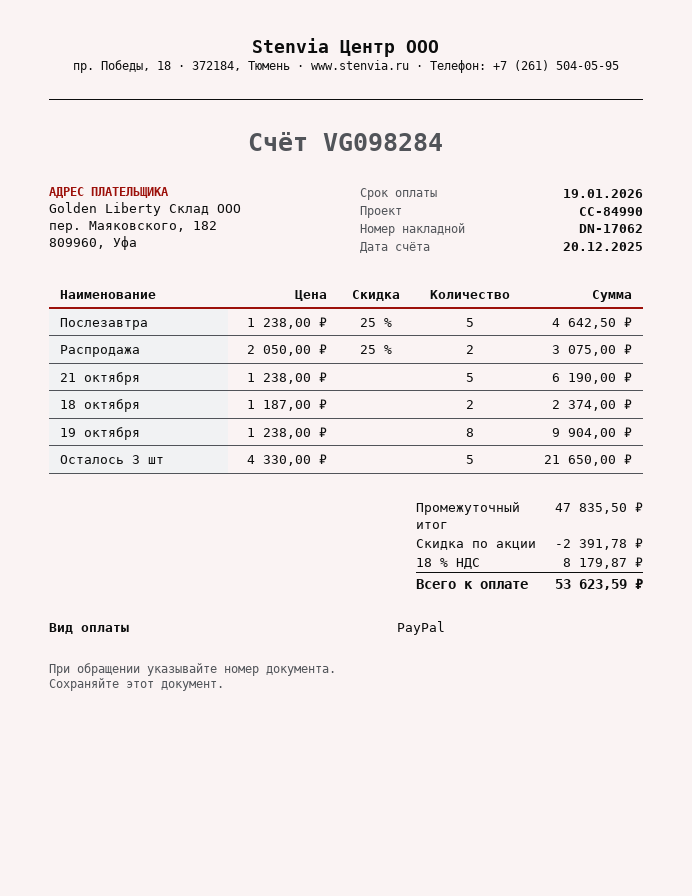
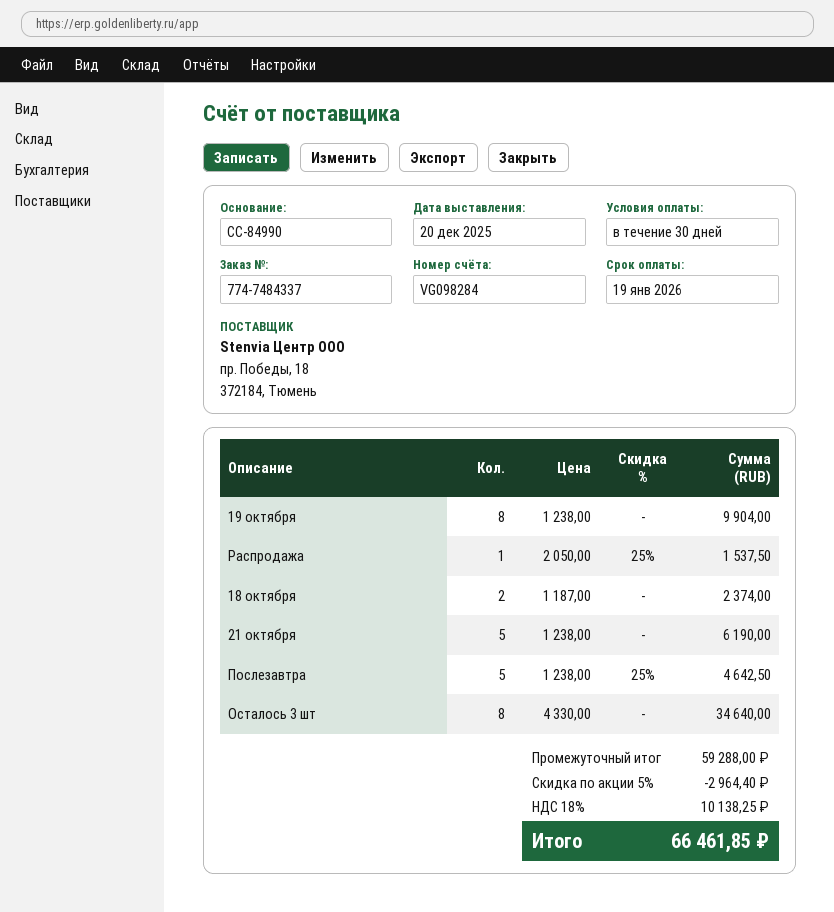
Распродажа: 2 x 2050.00 - 25% = 3075.00 -> 1 x 2050.00 - 25% = 1537.50
Осталось 3 шт: 5 x 4330.00 = 21650.00 -> 8 x 4330.00 = 34640.00
subtotal: 47835.50 -> 59288.00
discount: 2391.78 -> 2964.40
tax: 18% = 8179.87 -> 18% = 10138.25
total: 53623.59 -> 66461.85

